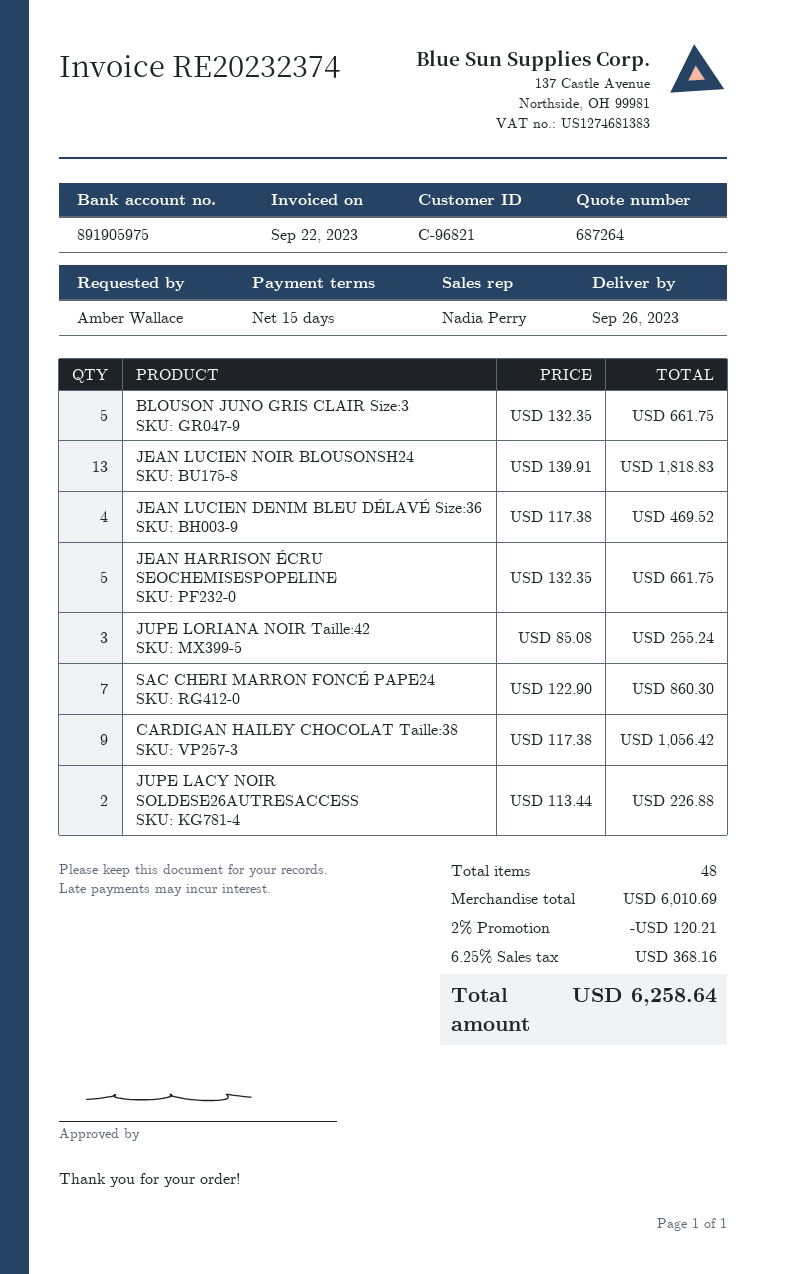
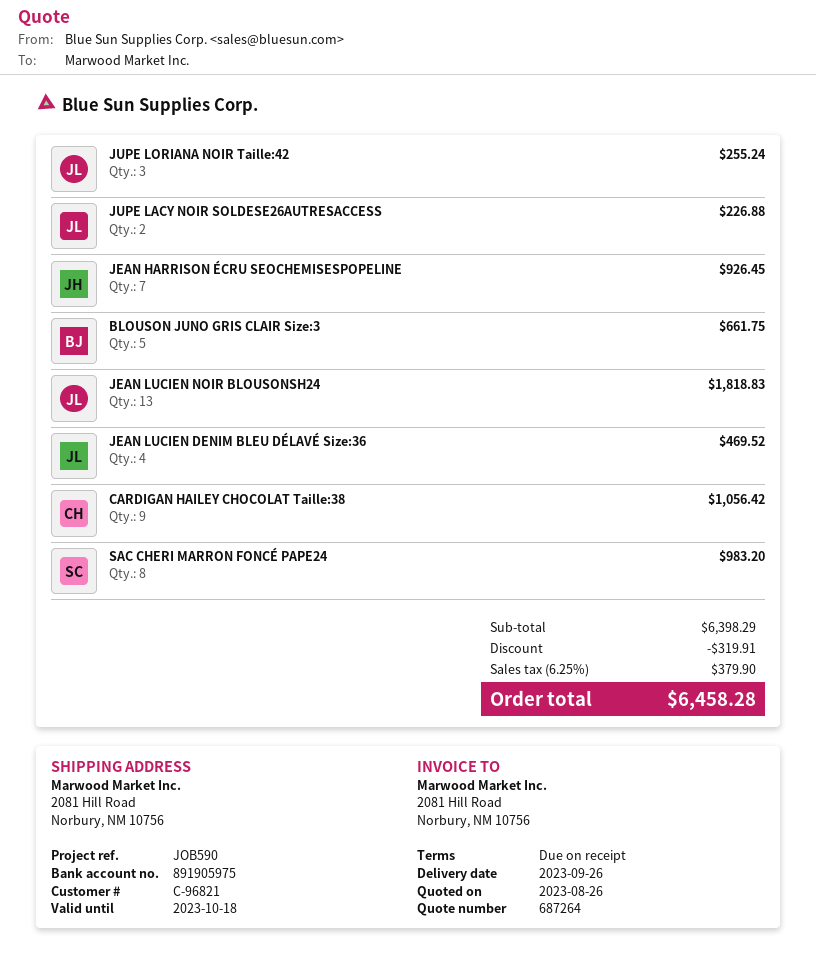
payment terms: 15 days -> on receipt
JEAN HARRISON ÉCRU SEOCHEMISESPOPELINE: 5 for 661.75 -> 7 for 926.45
SAC CHERI MARRON FONCÉ PAPE24: 7 for 860.30 -> 8 for 983.20
subtotal: 6010.69 -> 6398.29
discount: 120.21 -> 319.91
tax: 6.25% = 368.16 -> 6.25% = 379.90
total: 6258.64 -> 6458.28

